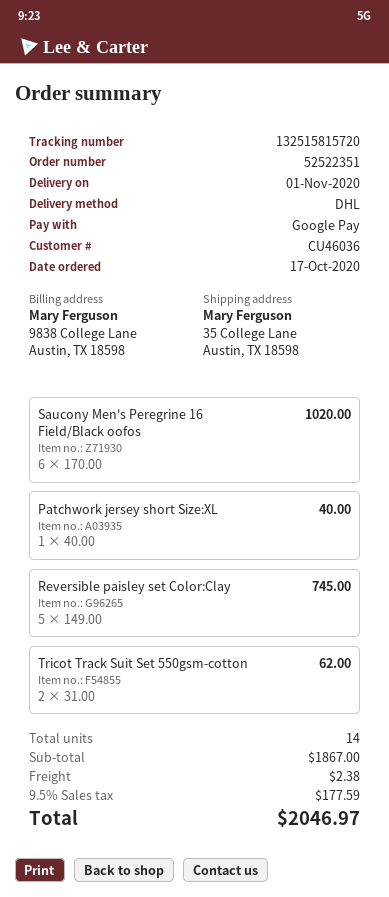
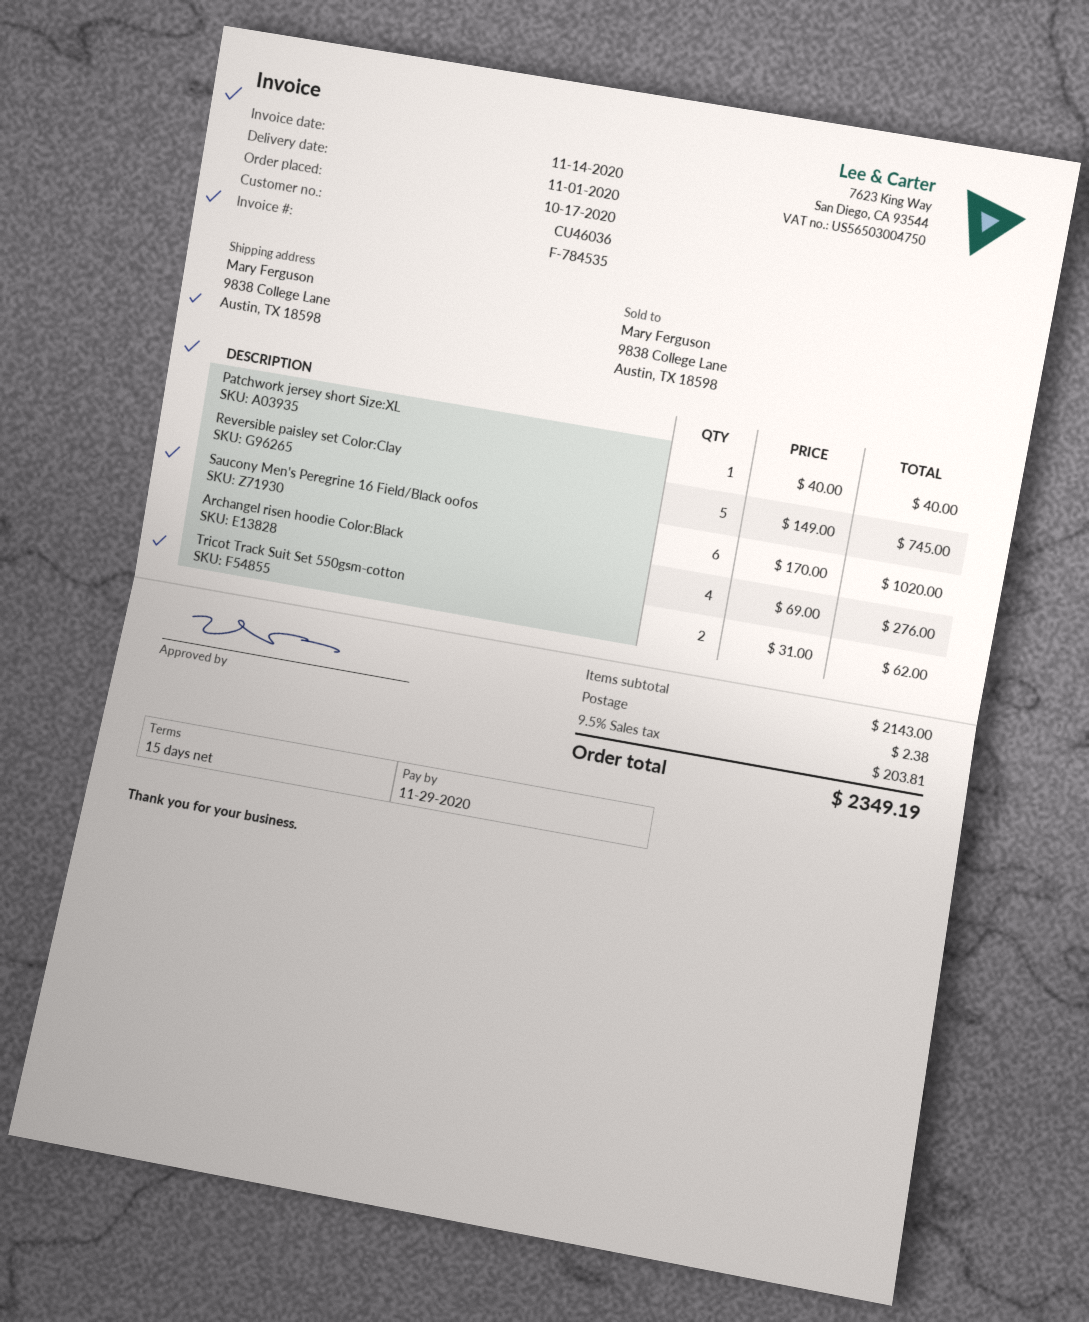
ship to: 35 College Lane, Austin, TX 18598 -> 9838 College Lane, Austin, TX 18598
Archangel risen hoodie Color:Black: none -> 4 x 69.00 = 276.00
subtotal: 1867.00 -> 2143.00
tax: 9.5% = 177.59 -> 9.5% = 203.81
total: 2046.97 -> 2349.19

